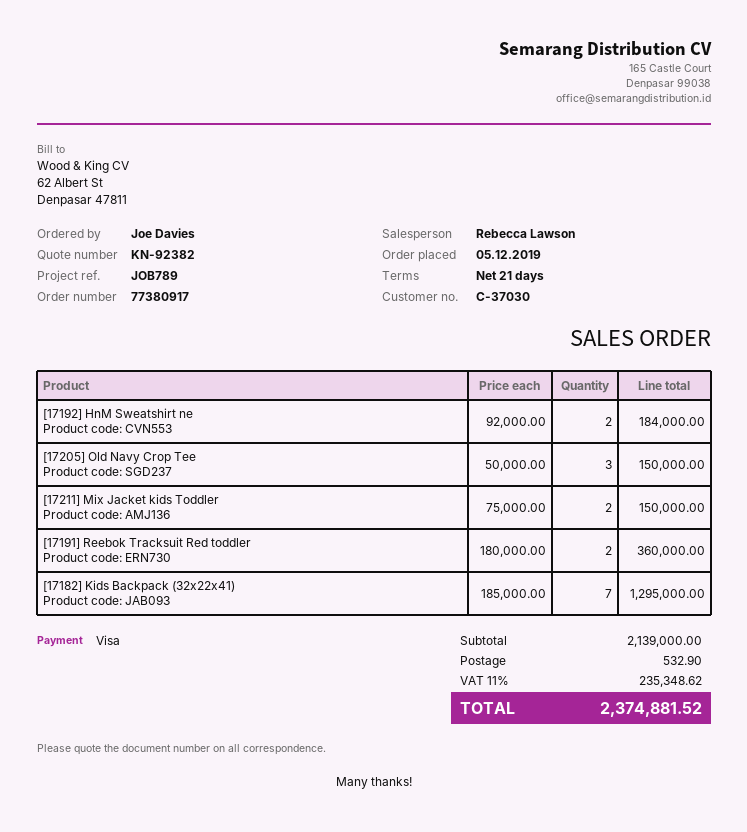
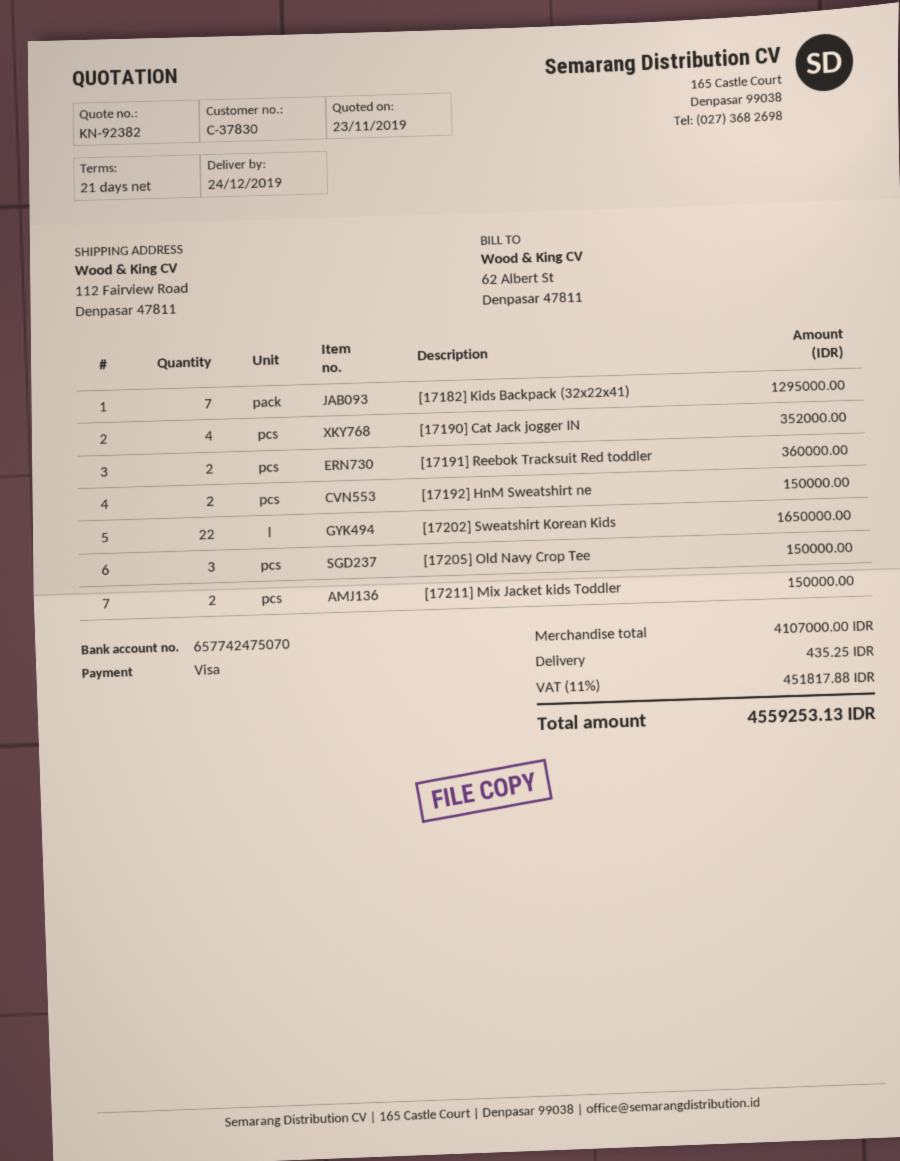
customer number: C-37030 -> C-37830
[17192] HnM Sweatshirt ne: 2 for 184000.00 -> 2 for 150000.00
[17190] Cat Jack jogger IN: none -> 4 for 352000.00
[17202] Sweatshirt Korean Kids: none -> 22 for 1650000.00
subtotal: 2139000.00 -> 4107000.00
shipping: 532.90 -> 435.25
tax: 11% = 235348.62 -> 11% = 451817.88
total: 2374881.52 -> 4559253.13

